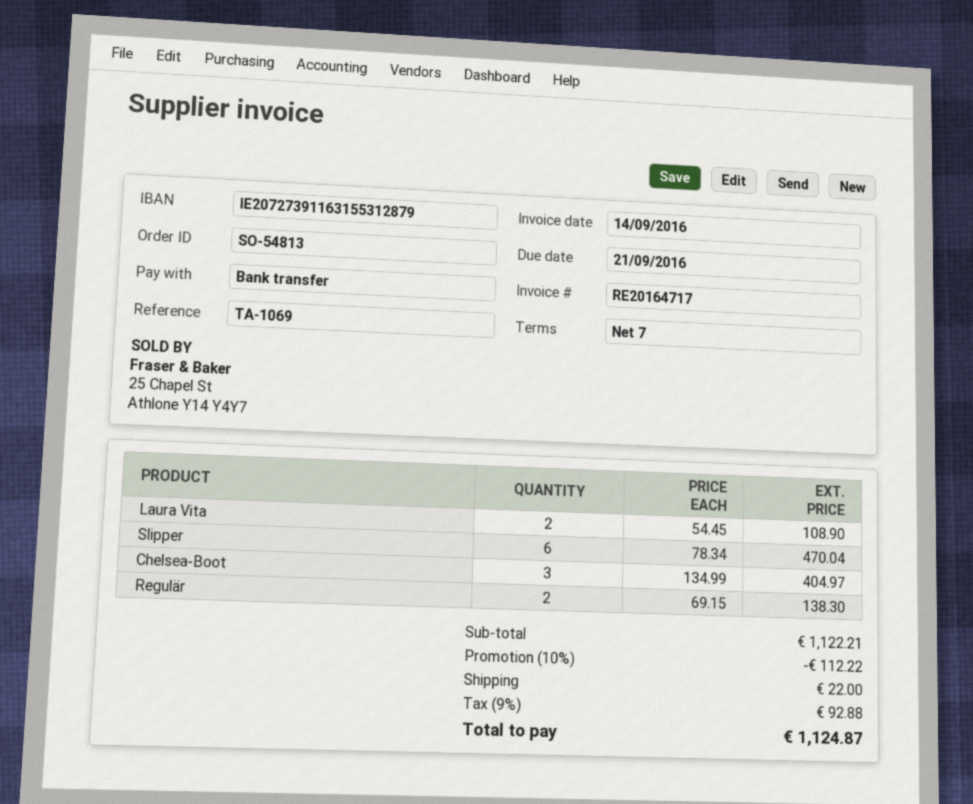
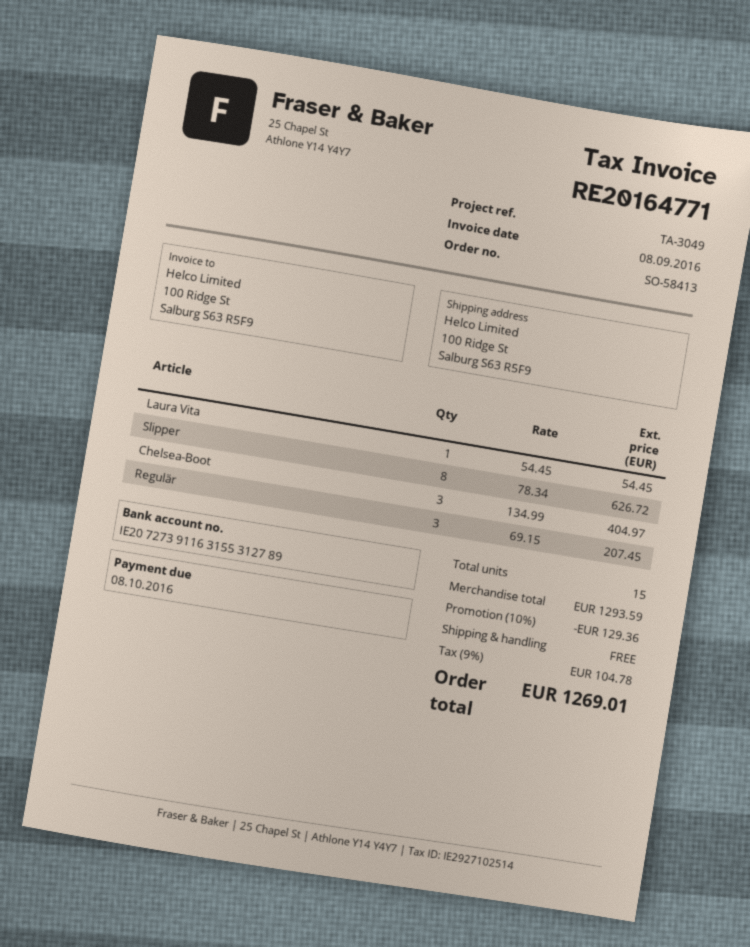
order number: SO-54813 -> SO-58413
invoice number: RE20164717 -> RE20164771
invoice date: 2016-09-14 -> 2016-09-08
due date: 2016-09-21 -> 2016-10-08
reference: TA-1069 -> TA-3049
bank account: IE20727391163155312879 -> IE20727391163155312789
Laura Vita: 2 x 54.45 = 108.90 -> 1 x 54.45 = 54.45
Slipper: 6 x 78.34 = 470.04 -> 8 x 78.34 = 626.72
Regulär: 2 x 69.15 = 138.30 -> 3 x 69.15 = 207.45
subtotal: 1122.21 -> 1293.59
discount: 10% = 112.22 -> 10% = 129.36
shipping: 22.00 -> 0.00
tax: 9% = 92.88 -> 9% = 104.78
total: 1124.87 -> 1269.01

